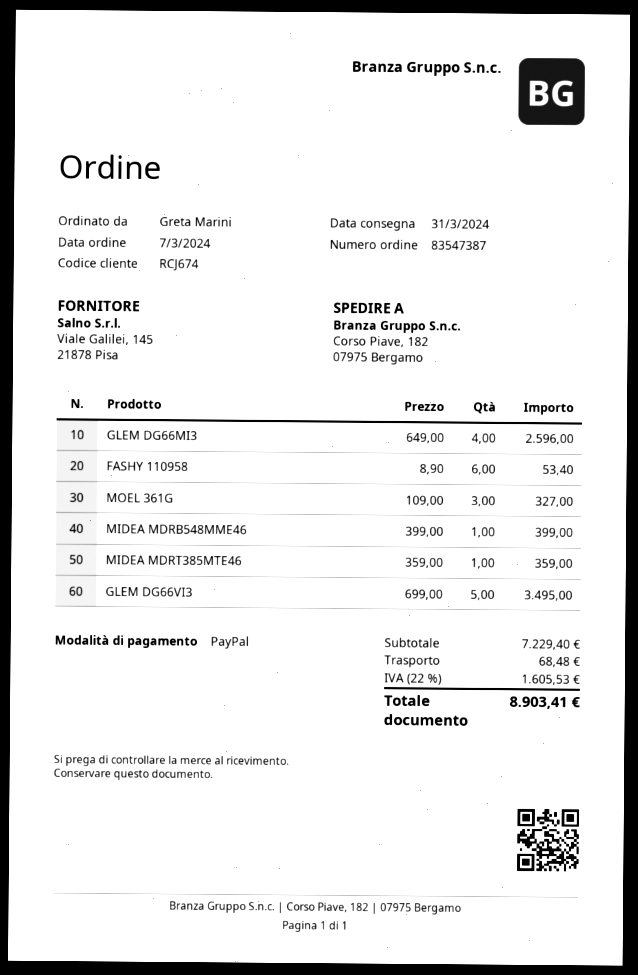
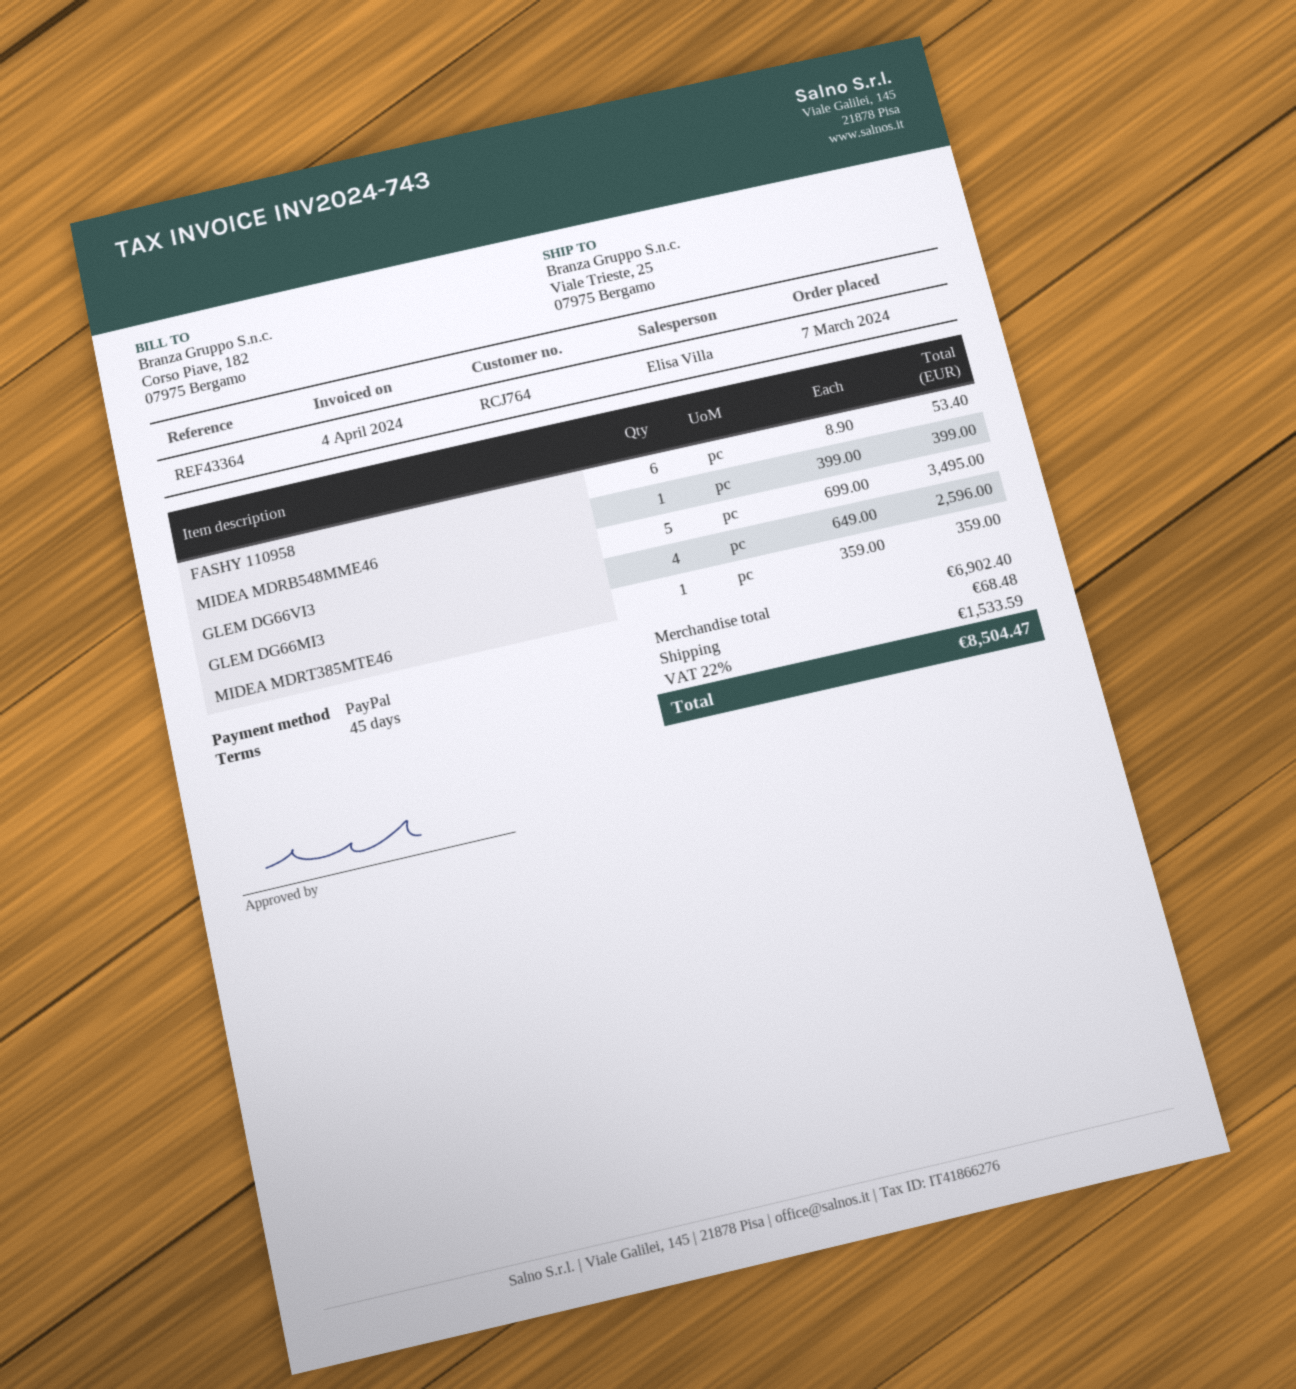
customer number: RCJ674 -> RCJ764
ship to: Corso Piave, 182, 07975 Bergamo -> Viale Trieste, 25, 07975 Bergamo
MOEL 361G: 3 x 109.00 = 327.00 -> none
subtotal: 7229.40 -> 6902.40
tax: 22% = 1605.53 -> 22% = 1533.59
total: 8903.41 -> 8504.47

